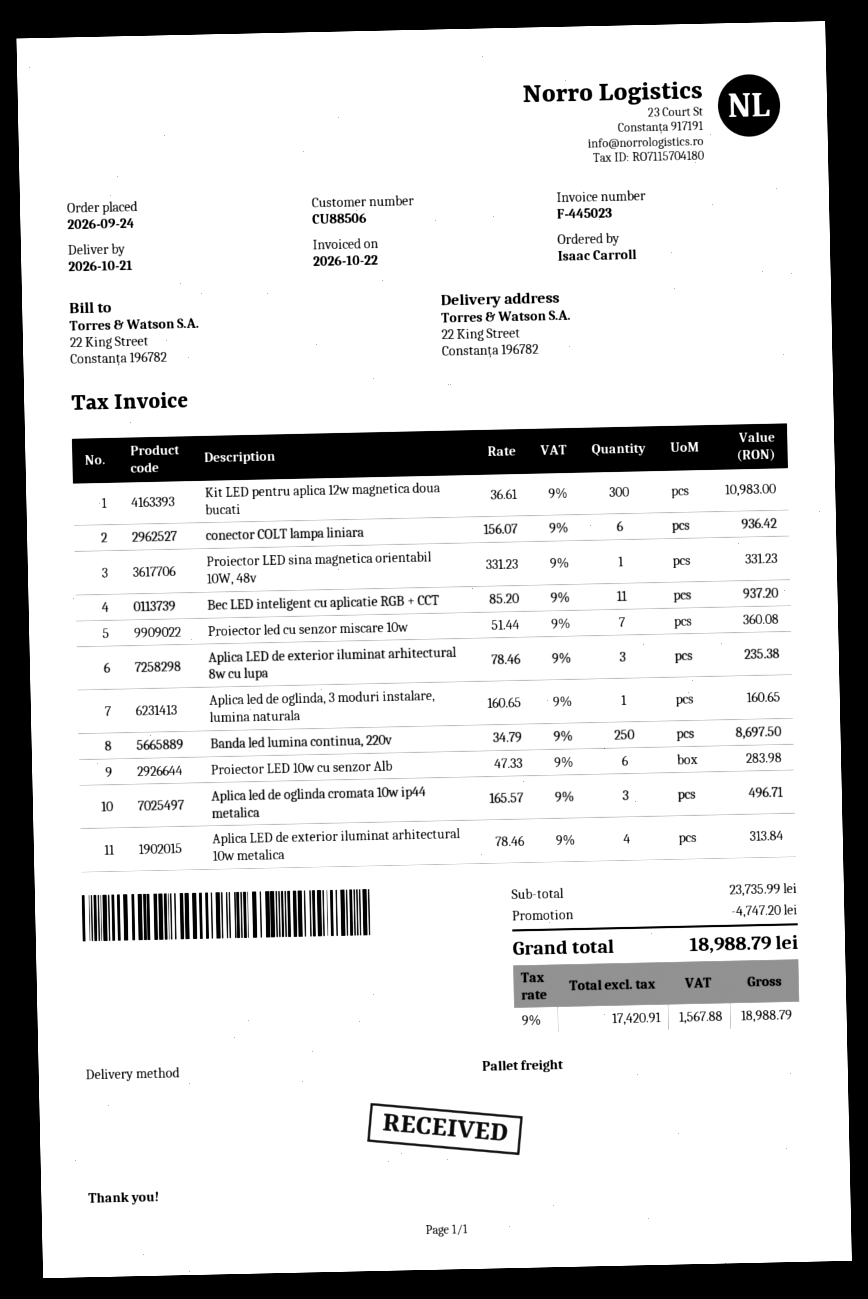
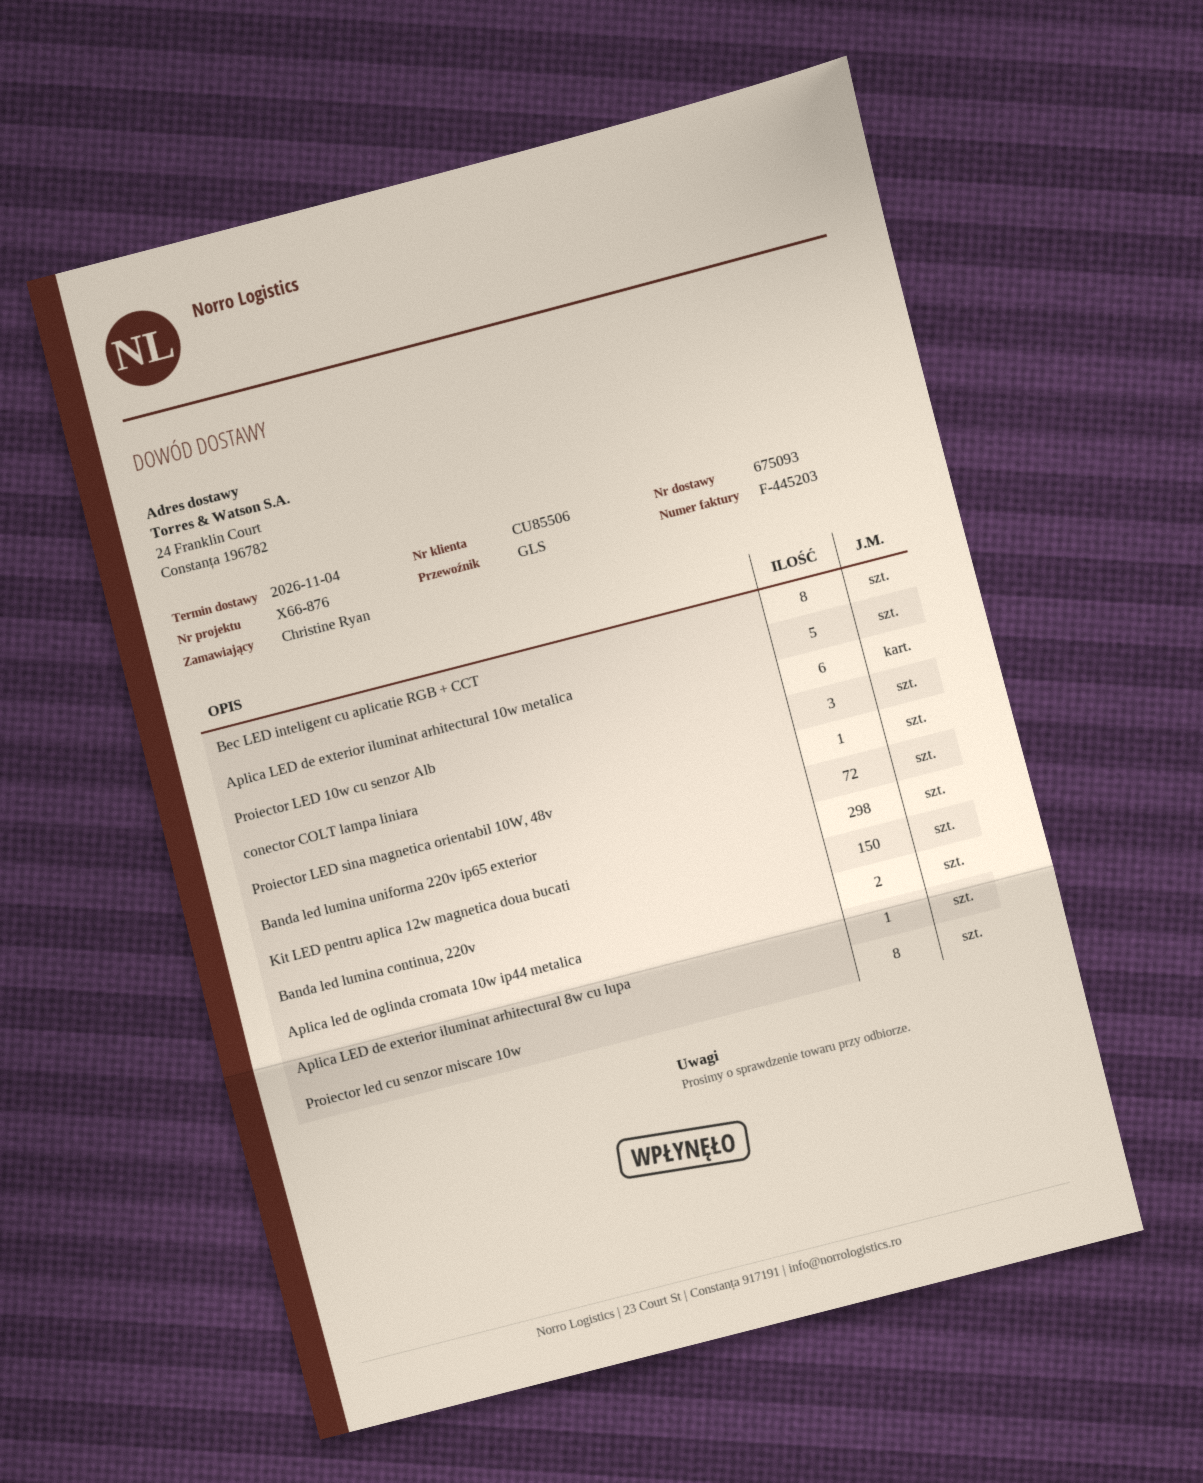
delivery date: 2026-10-21 -> 2026-11-04
invoice number: F-445023 -> F-445203
customer number: CU88506 -> CU85506
ordered by: Isaac Carroll -> Christine Ryan
shipping method: pallet freight -> GLS
ship to: 22 King Street, Constanța 196782 -> 24 Franklin Court, Constanța 196782
Kit LED pentru aplica 12w magnetica doua bucati: 300 -> 298
conector COLT lampa liniara: 6 -> 3
Bec LED inteligent cu aplicatie RGB + CCT: 11 -> 8
Proiector led cu senzor miscare 10w: 7 -> 8
Aplica LED de exterior iluminat arhitectural 8w cu lupa: 3 -> 1
Aplica led de oglinda, 3 moduri instalare, lumina naturala: 1 -> none
Banda led lumina continua, 220v: 250 -> 150
Aplica led de oglinda cromata 10w ip44 metalica: 3 -> 2
Aplica LED de exterior iluminat arhitectural 10w metalica: 4 -> 5
Banda led lumina uniforma 220v ip65 exterior: none -> 72

